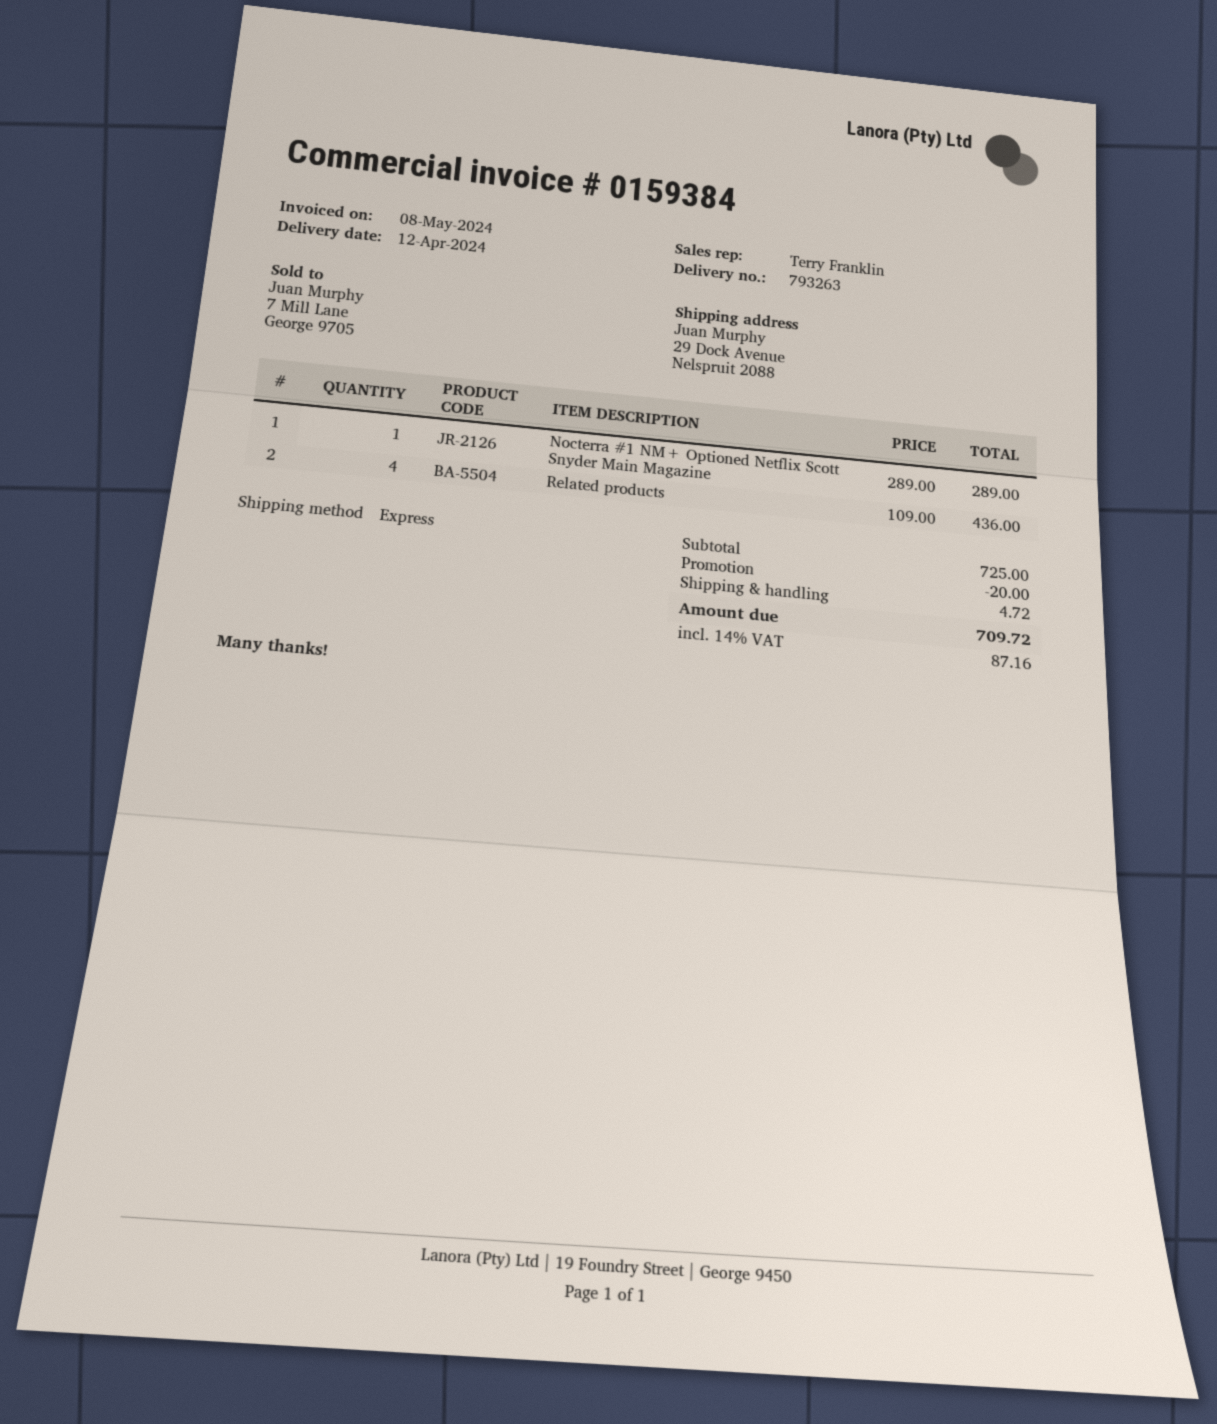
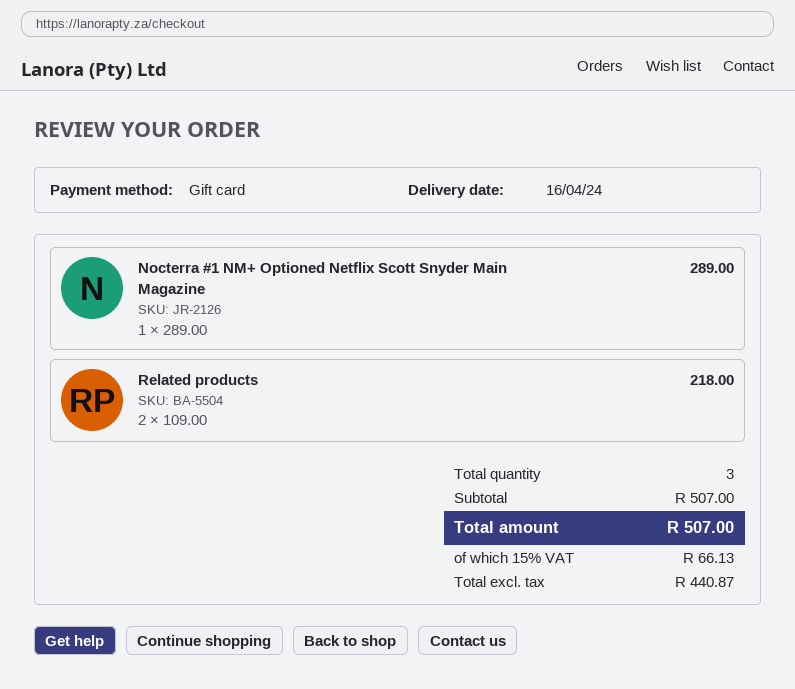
delivery date: 2024-04-12 -> 2024-04-16
Related products: 4 x 109.00 = 436.00 -> 2 x 109.00 = 218.00
subtotal: 725.00 -> 507.00
discount: 20.00 -> none
shipping: 4.72 -> none
tax: 14% = 87.16 -> 15% = 66.13
total: 709.72 -> 507.00

